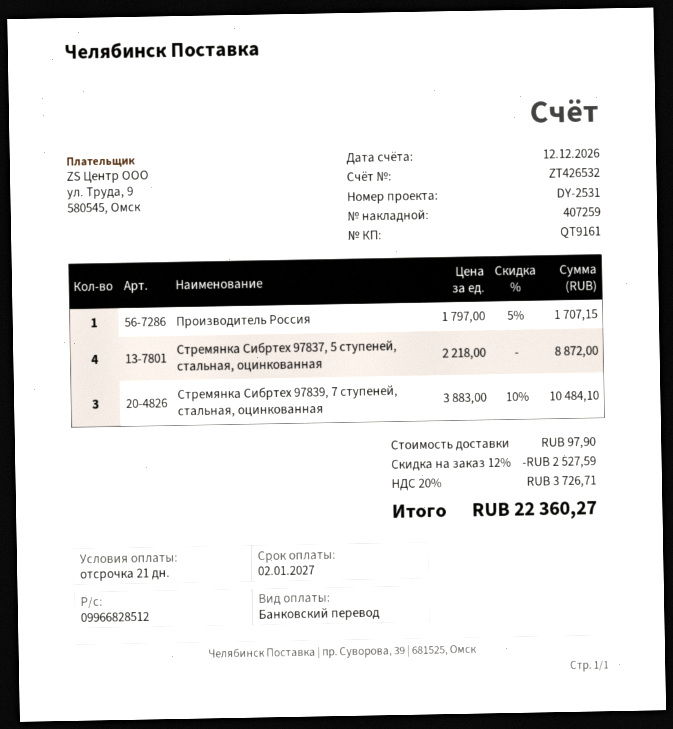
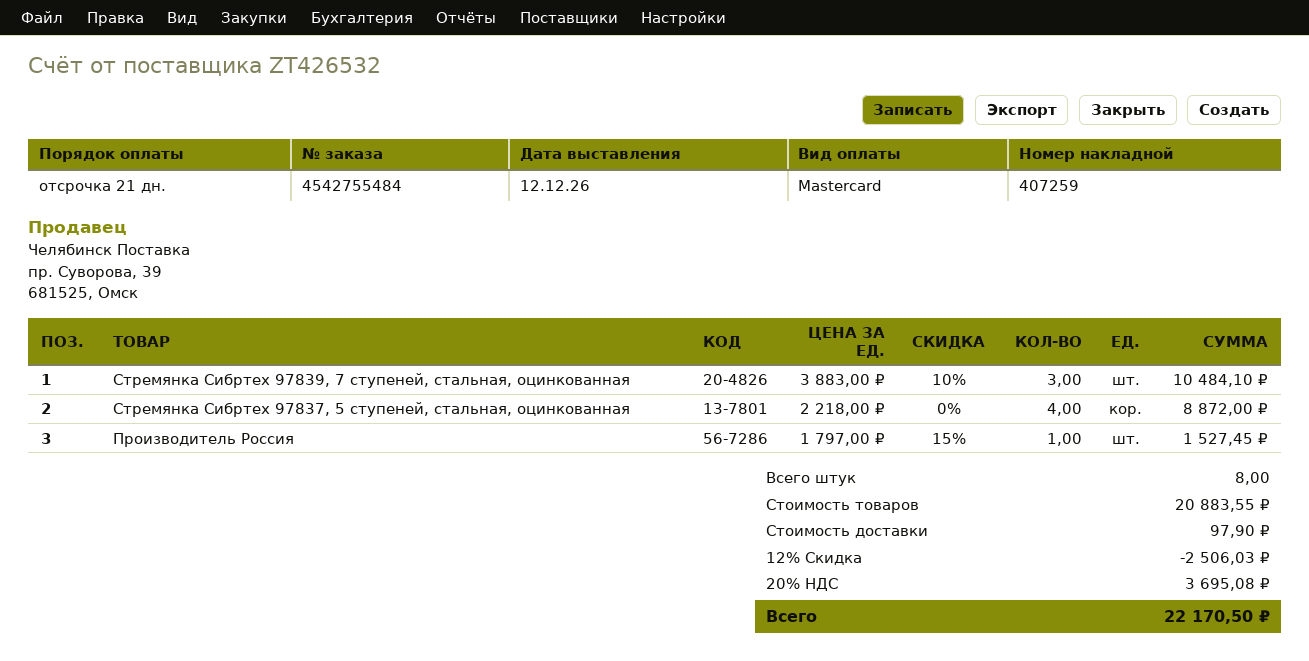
payment method: bank transfer -> Mastercard
Производитель Россия: 1 x 1797.00 - 5% = 1707.15 -> 1 x 1797.00 - 15% = 1527.45
discount: 12% = 2527.59 -> 12% = 2506.03
tax: 20% = 3726.71 -> 20% = 3695.08
total: 22360.27 -> 22170.50

